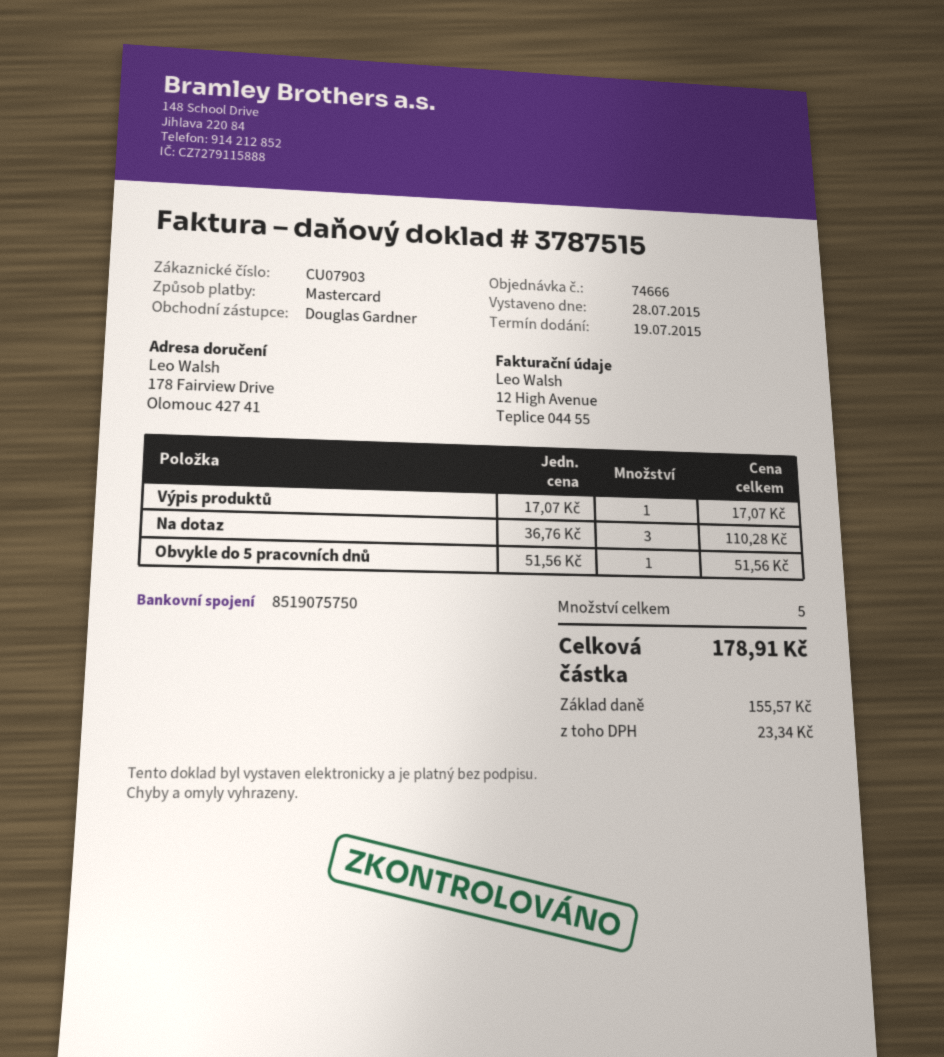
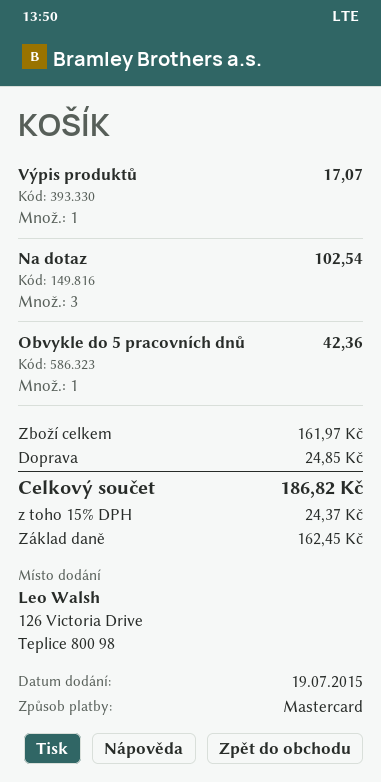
ship to: 178 Fairview Drive, Olomouc 427 41 -> 126 Victoria Drive, Teplice 800 98
Na dotaz: 3 for 110.28 -> 3 for 102.54
Obvykle do 5 pracovních dnů: 1 for 51.56 -> 1 for 42.36
shipping: none -> 24.85
net: 155.57 -> 162.45
tax: 23.34 -> 24.37
total: 178.91 -> 186.82

